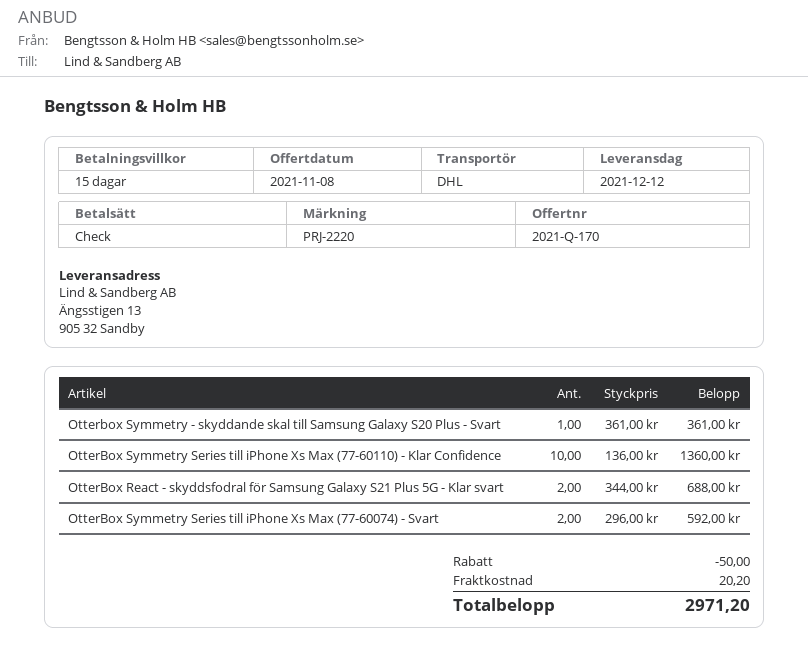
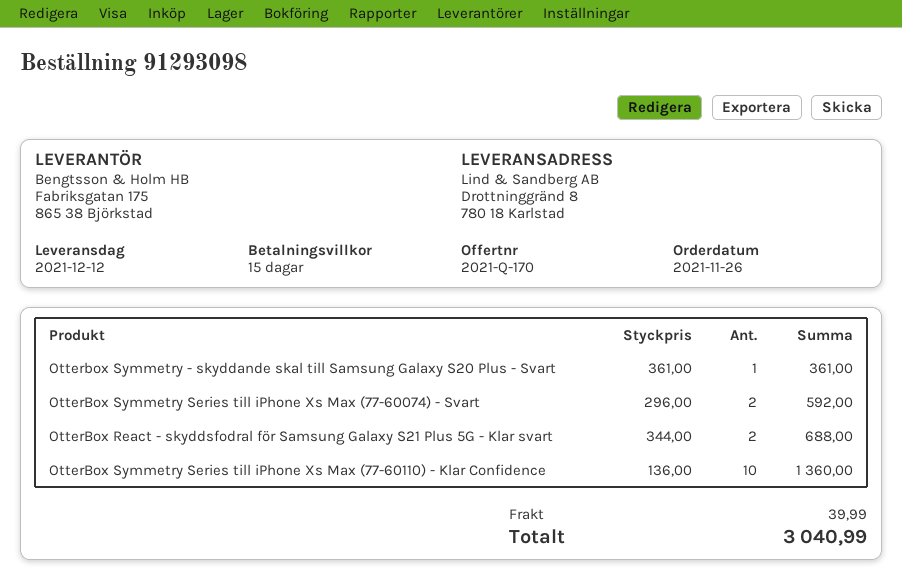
ship to: Ängsstigen 13, 905 32 Sandby -> Drottninggränd 8, 780 18 Karlstad
discount: 50.00 -> none
shipping: 20.20 -> 39.99
total: 2971.20 -> 3040.99

